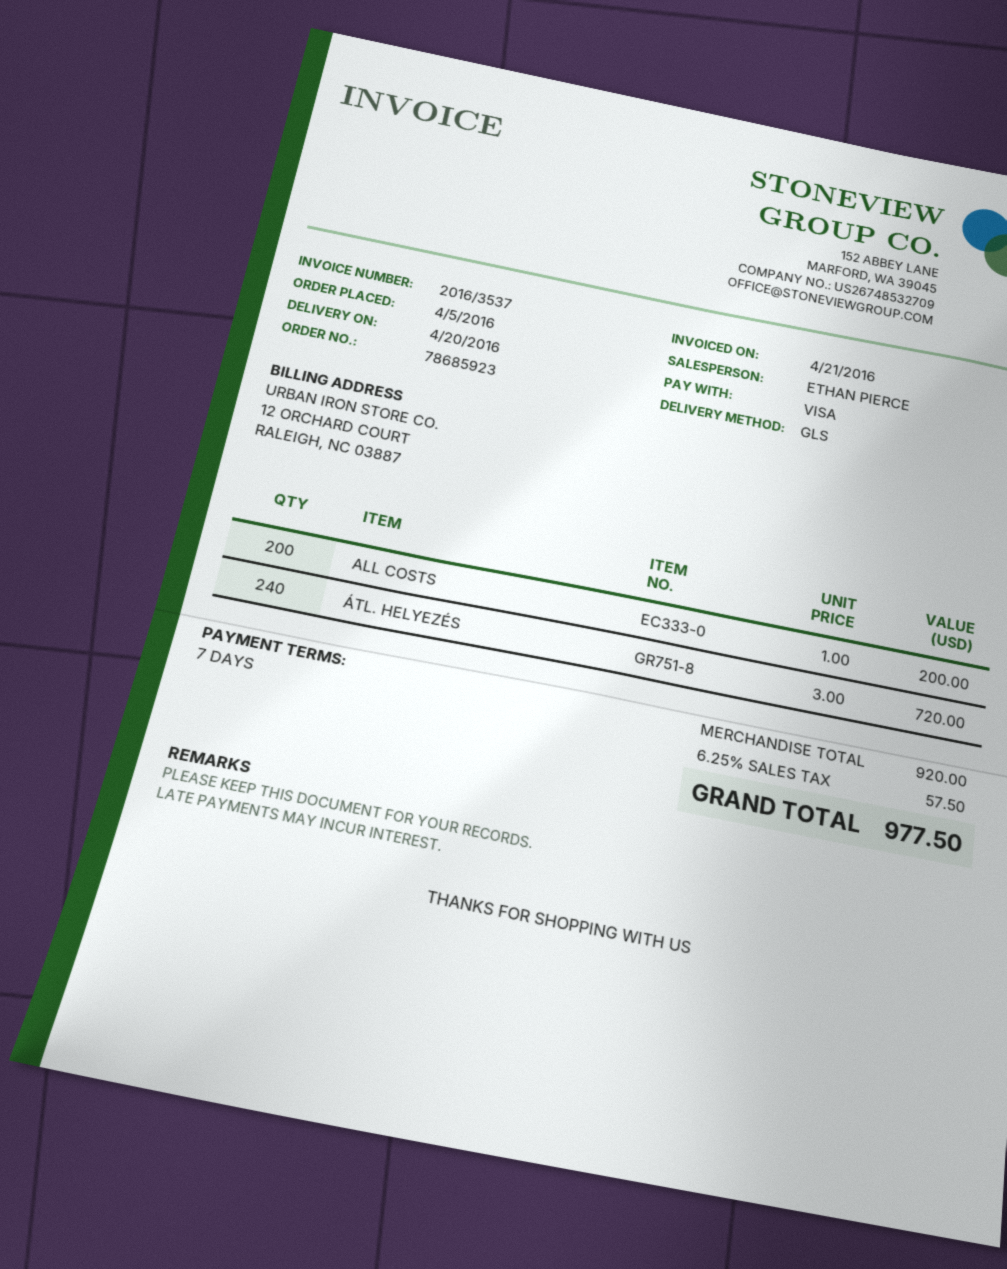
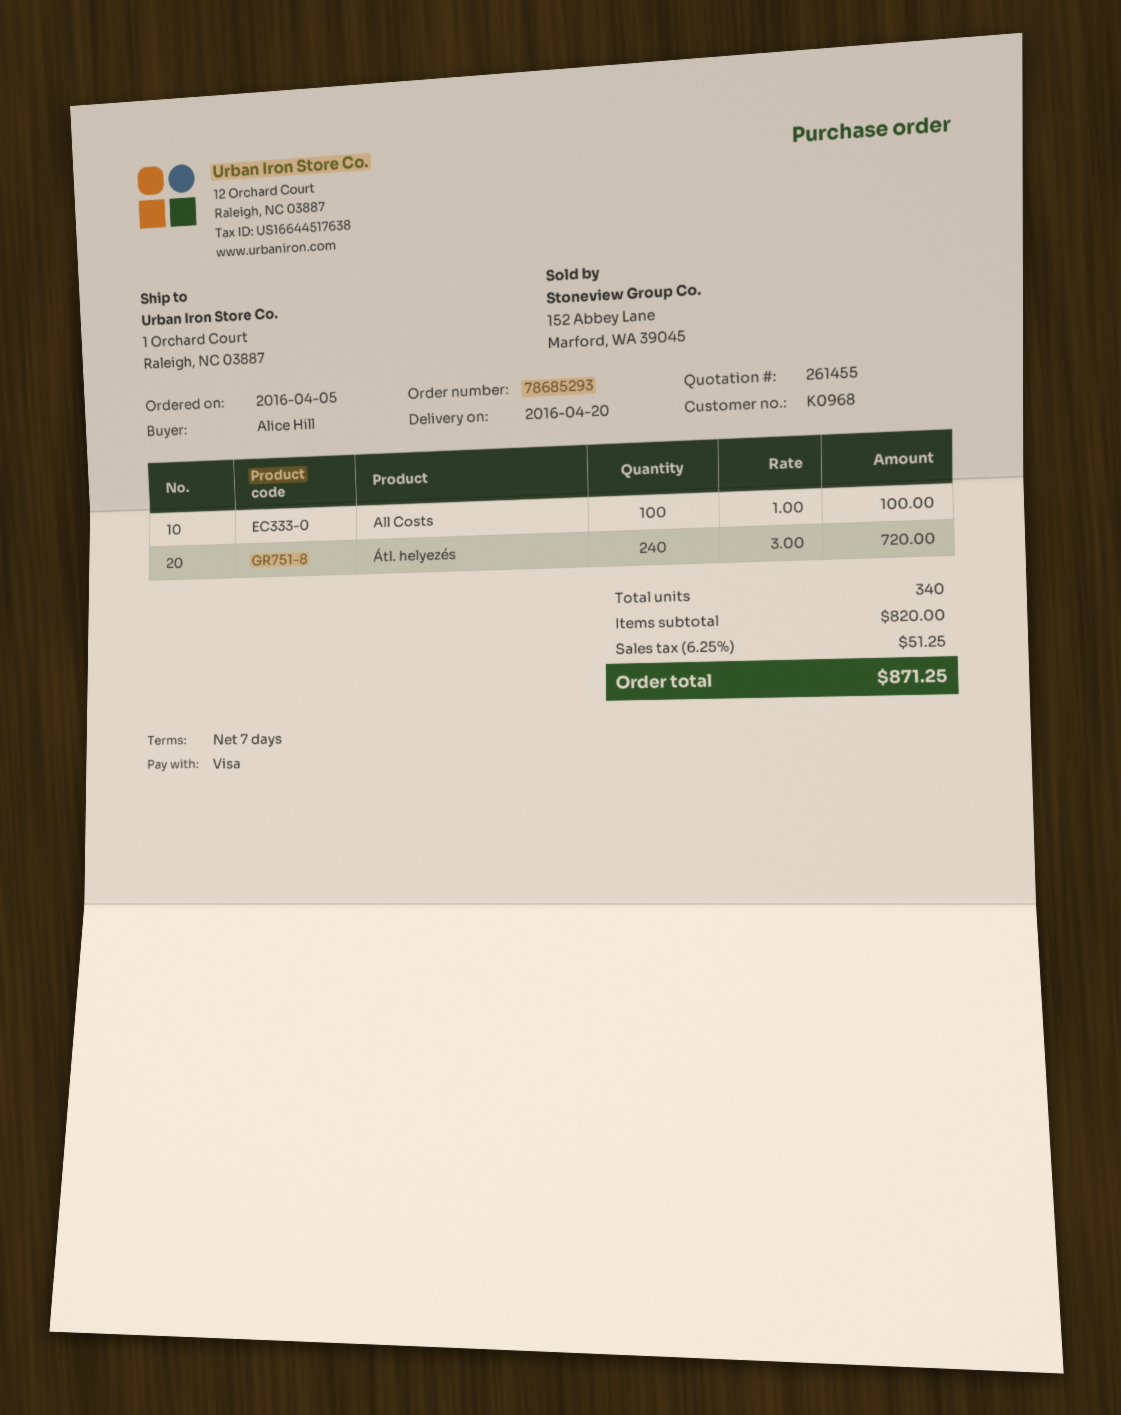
order number: 78685923 -> 78685293
ALL COSTS: 200 x 1.00 = 200.00 -> 100 x 1.00 = 100.00
subtotal: 920.00 -> 820.00
tax: 6.25% = 57.50 -> 6.25% = 51.25
total: 977.50 -> 871.25

